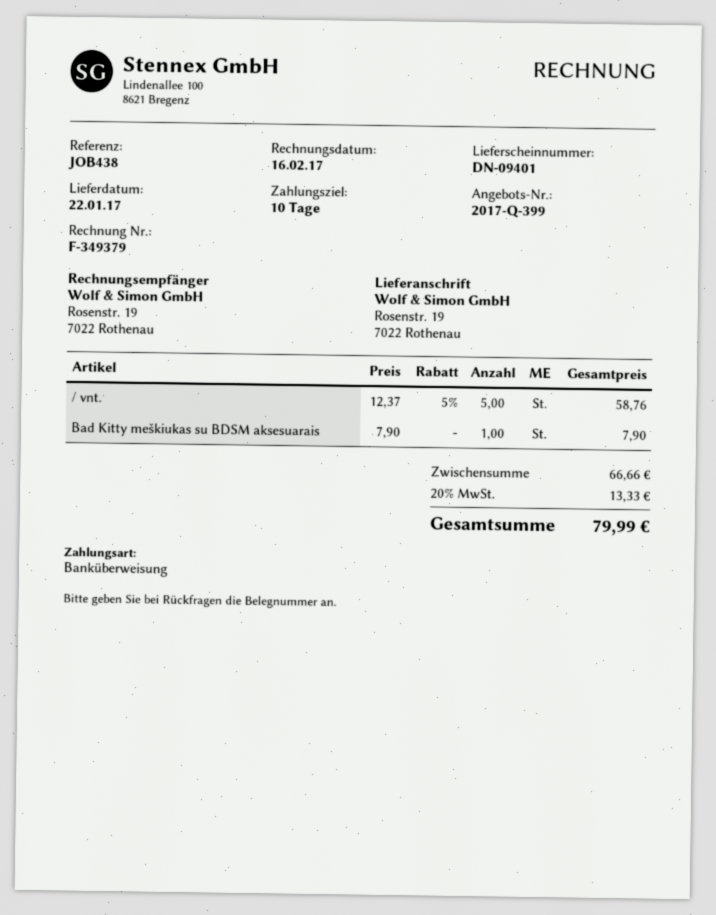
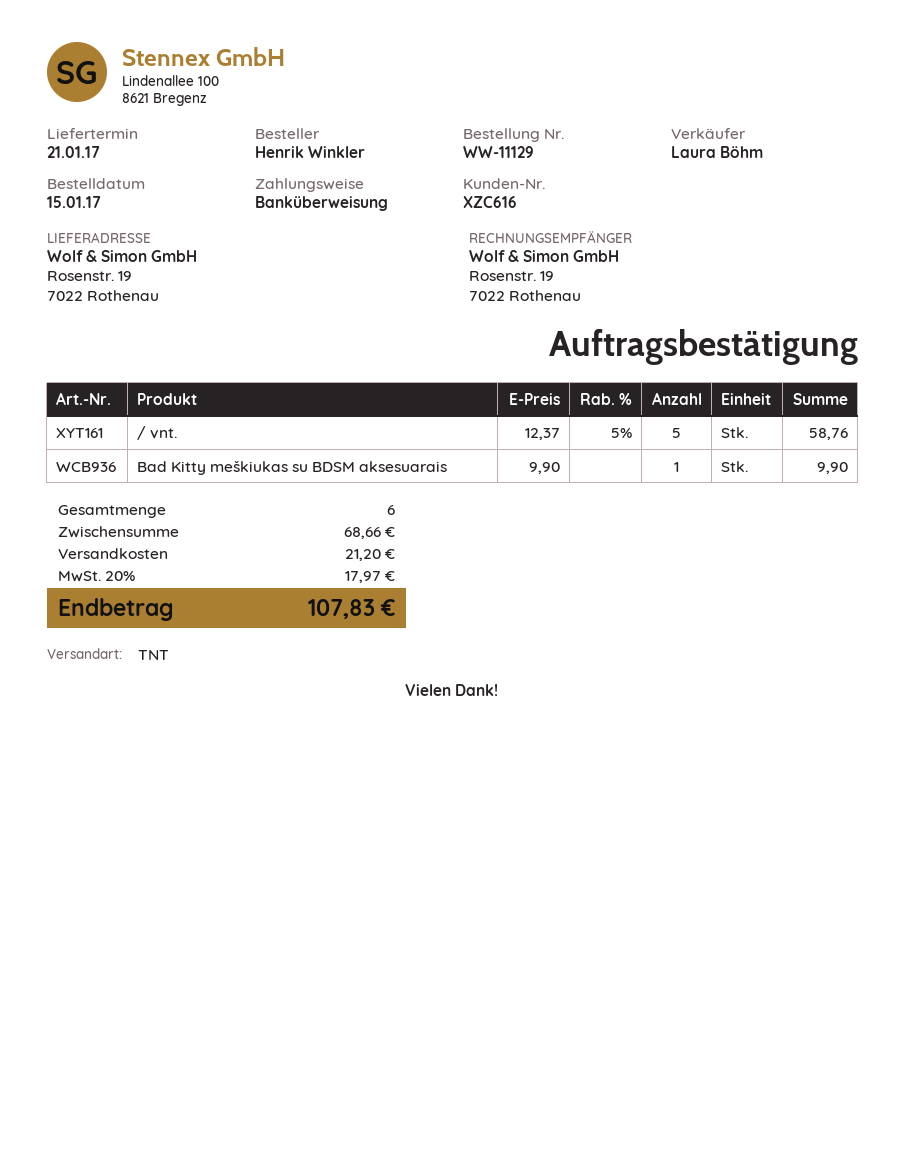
delivery date: 2017-01-22 -> 2017-01-21
Bad Kitty meškiukas su BDSM aksesuarais: 1 x 7.90 = 7.90 -> 1 x 9.90 = 9.90
subtotal: 66.66 -> 68.66
shipping: none -> 21.20
tax: 20% = 13.33 -> 20% = 17.97
total: 79.99 -> 107.83

